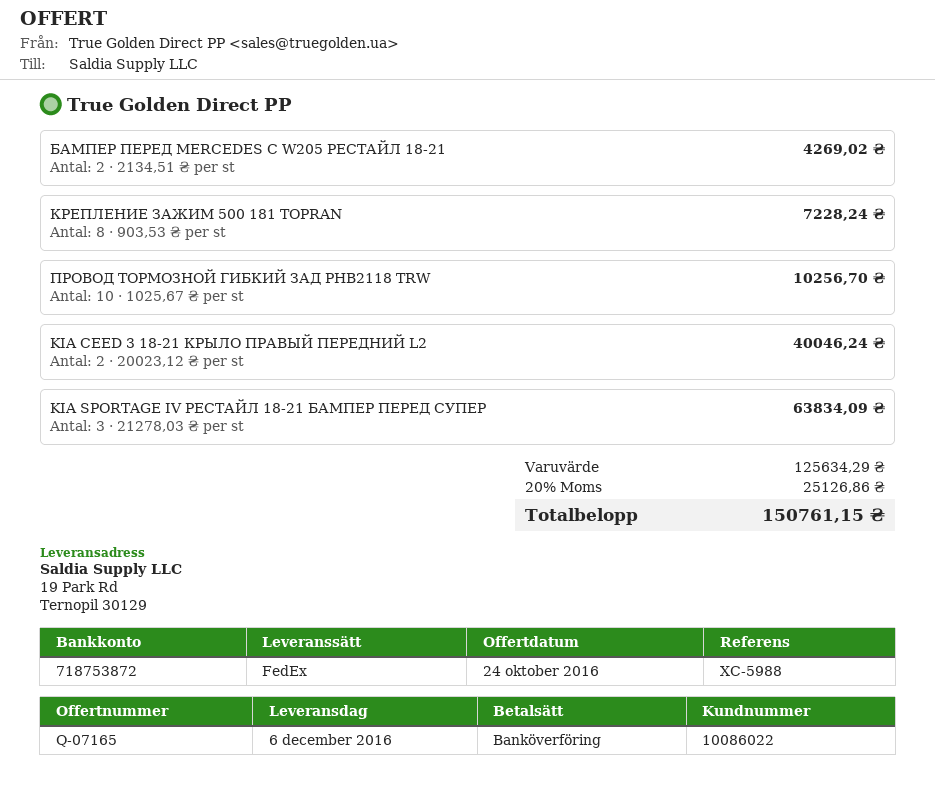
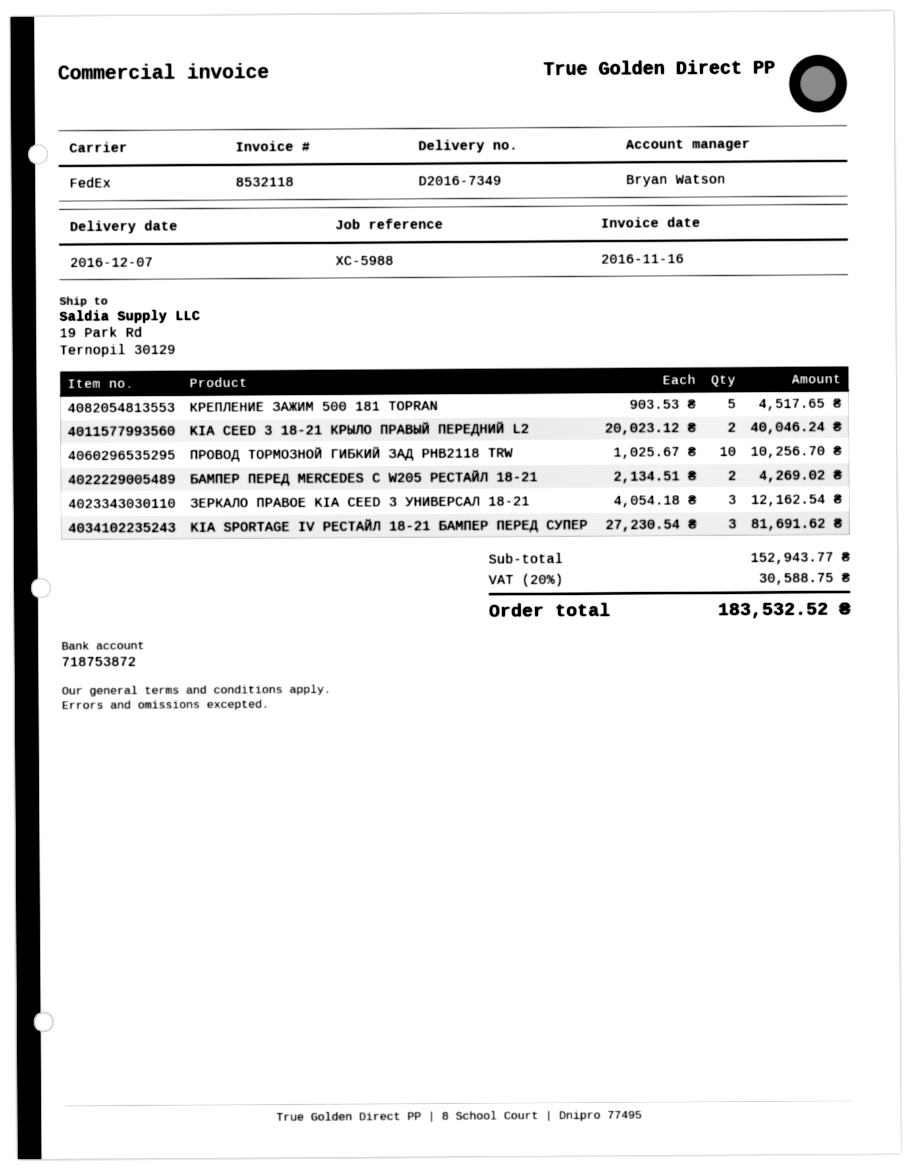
delivery date: 2016-12-06 -> 2016-12-07
КРЕПЛЕНИЕ ЗАЖИМ 500 181 TOPRAN: 8 x 903.53 = 7228.24 -> 5 x 903.53 = 4517.65
KIA SPORTAGE IV РЕСТАЙЛ 18-21 БАМПЕР ПЕРЕД СУПЕР: 3 x 21278.03 = 63834.09 -> 3 x 27230.54 = 81691.62
ЗЕРКАЛО ПРАВОЕ KIA CEED 3 УНИВЕРСАЛ 18-21: none -> 3 x 4054.18 = 12162.54
subtotal: 125634.29 -> 152943.77
tax: 20% = 25126.86 -> 20% = 30588.75
total: 150761.15 -> 183532.52

